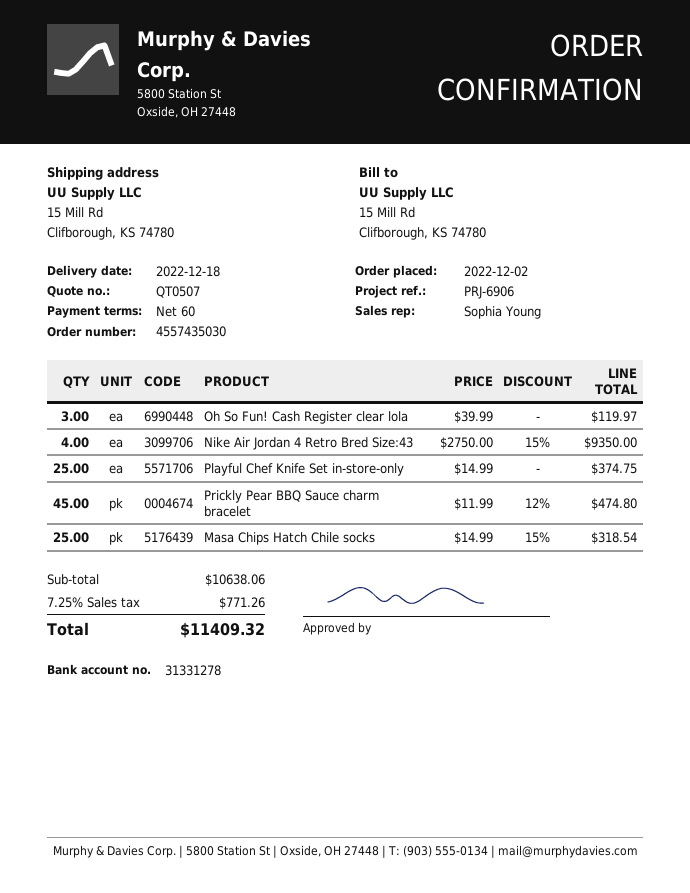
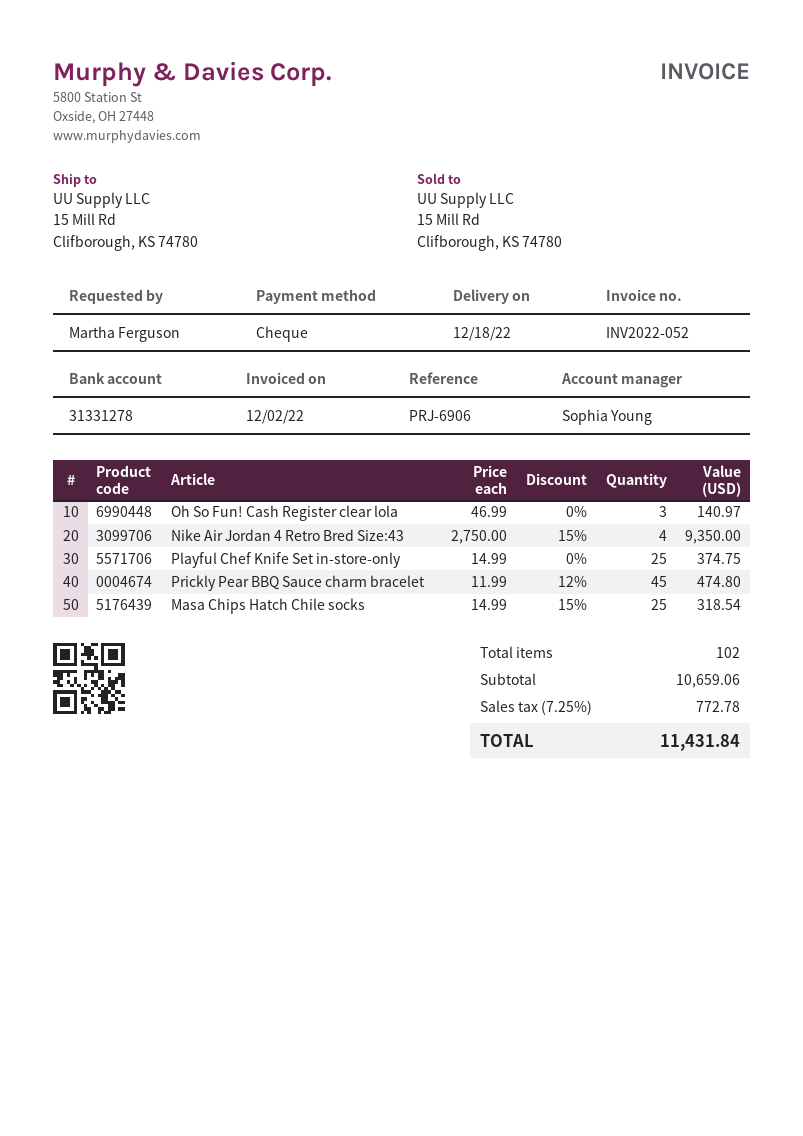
Oh So Fun! Cash Register clear lola: 3 x 39.99 = 119.97 -> 3 x 46.99 = 140.97
subtotal: 10638.06 -> 10659.06
tax: 7.25% = 771.26 -> 7.25% = 772.78
total: 11409.32 -> 11431.84

